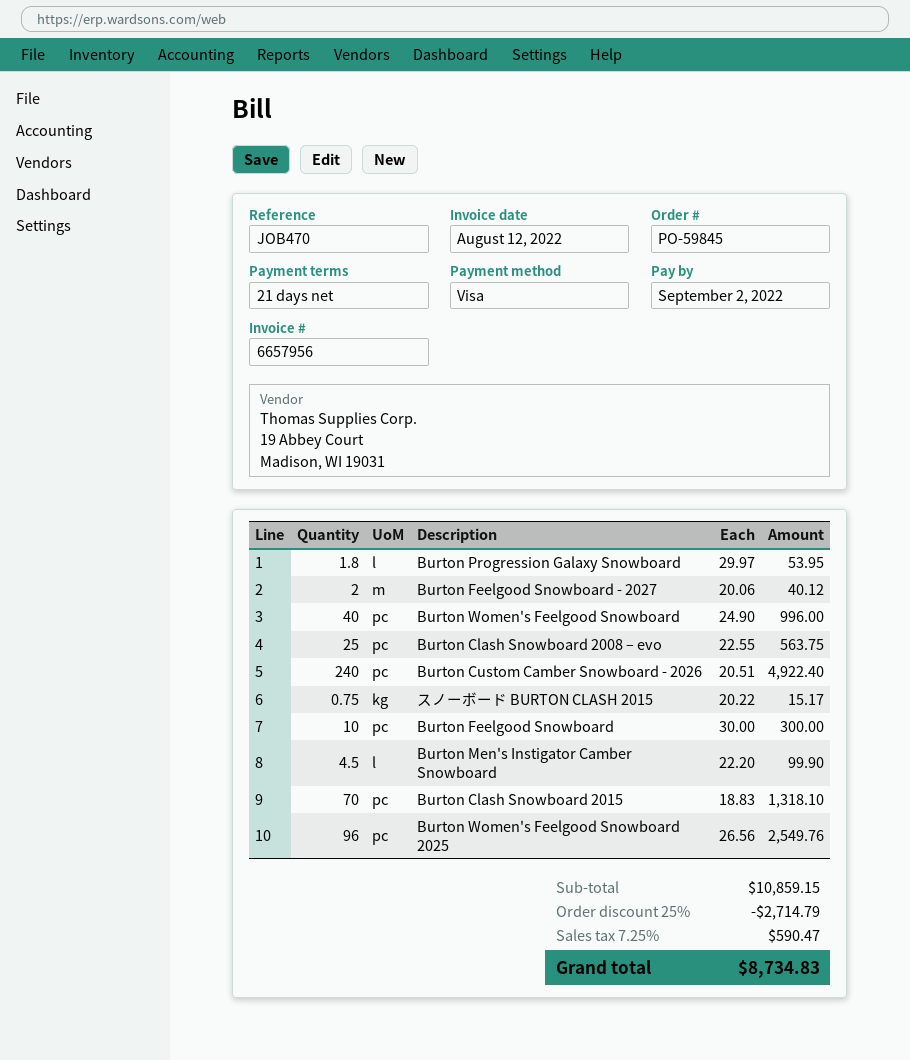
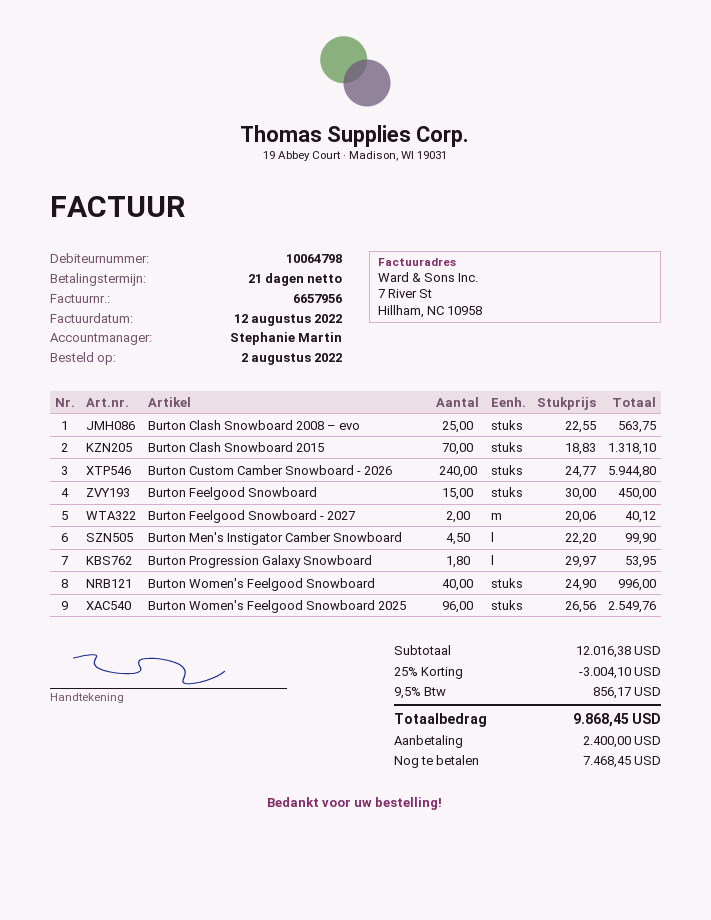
Burton Custom Camber Snowboard - 2026: 240 x 20.51 = 4922.40 -> 240 x 24.77 = 5944.80
スノーボード BURTON CLASH 2015: 0.75 x 20.22 = 15.17 -> none
Burton Feelgood Snowboard: 10 x 30.00 = 300.00 -> 15 x 30.00 = 450.00
subtotal: 10859.15 -> 12016.38
discount: 25% = 2714.79 -> 25% = 3004.10
tax: 7.25% = 590.47 -> 9.5% = 856.17
total: 8734.83 -> 9868.45

